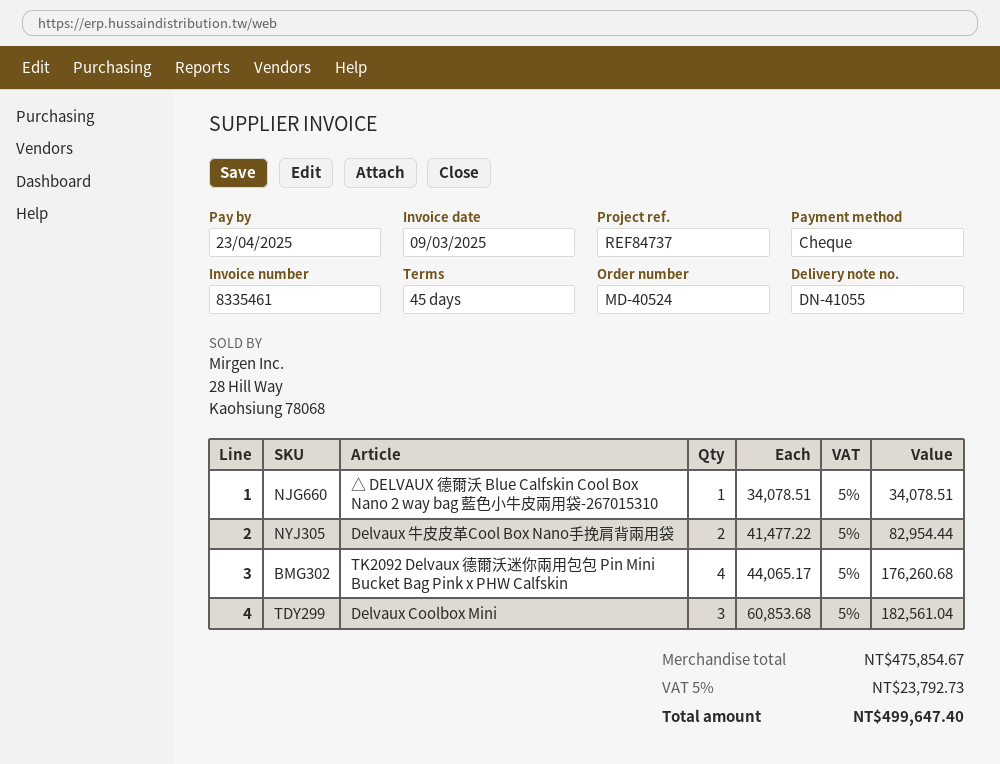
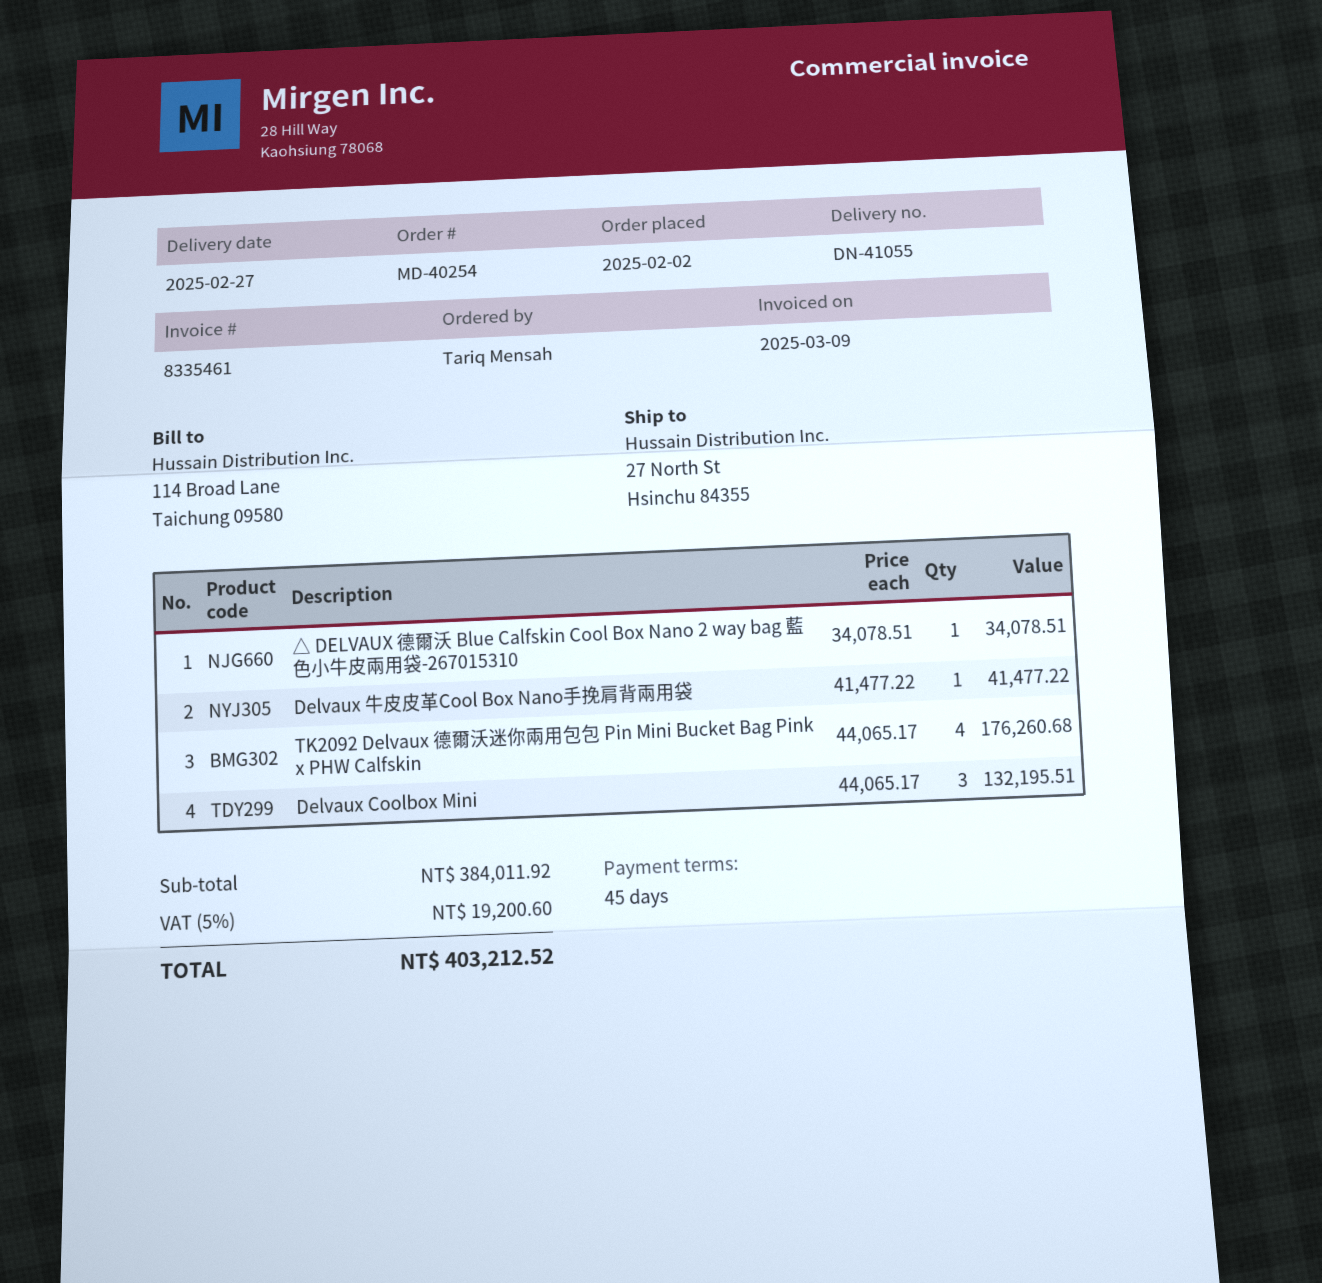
order number: MD-40524 -> MD-40254
Delvaux 牛皮皮革Cool Box Nano手挽肩背兩用袋: 2 x 41477.22 = 82954.44 -> 1 x 41477.22 = 41477.22
Delvaux Coolbox Mini: 3 x 60853.68 = 182561.04 -> 3 x 44065.17 = 132195.51
subtotal: 475854.67 -> 384011.92
tax: 5% = 23792.73 -> 5% = 19200.60
total: 499647.40 -> 403212.52

